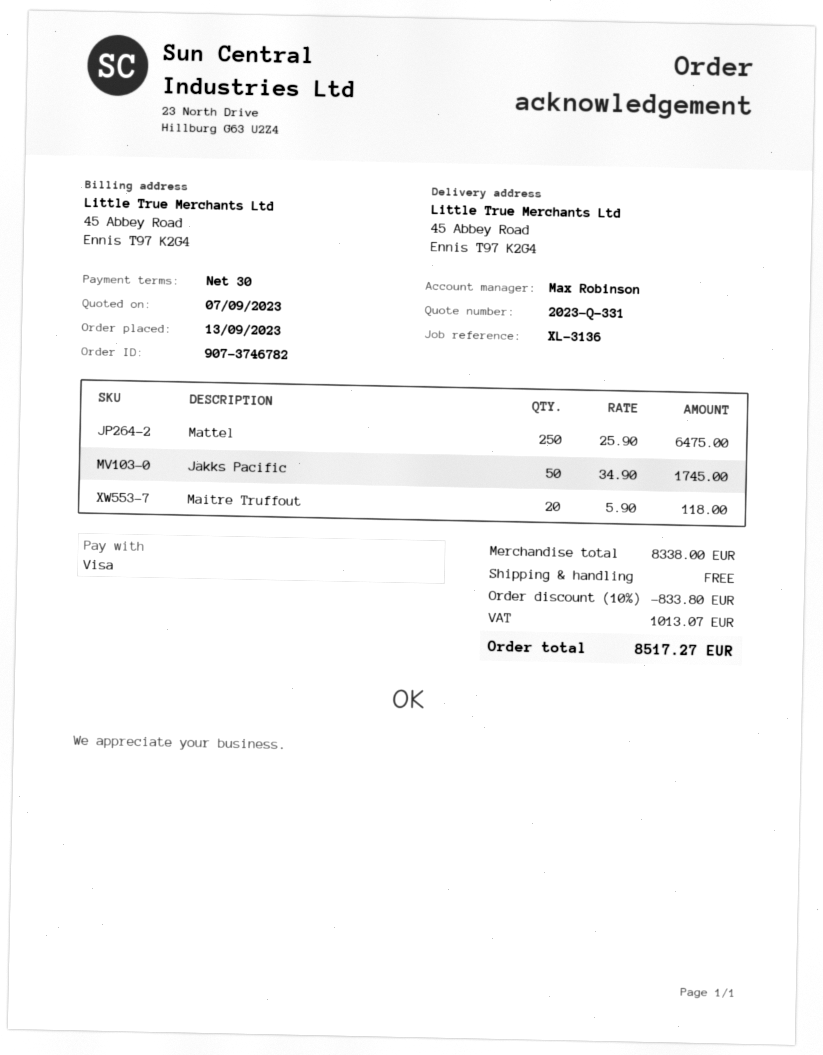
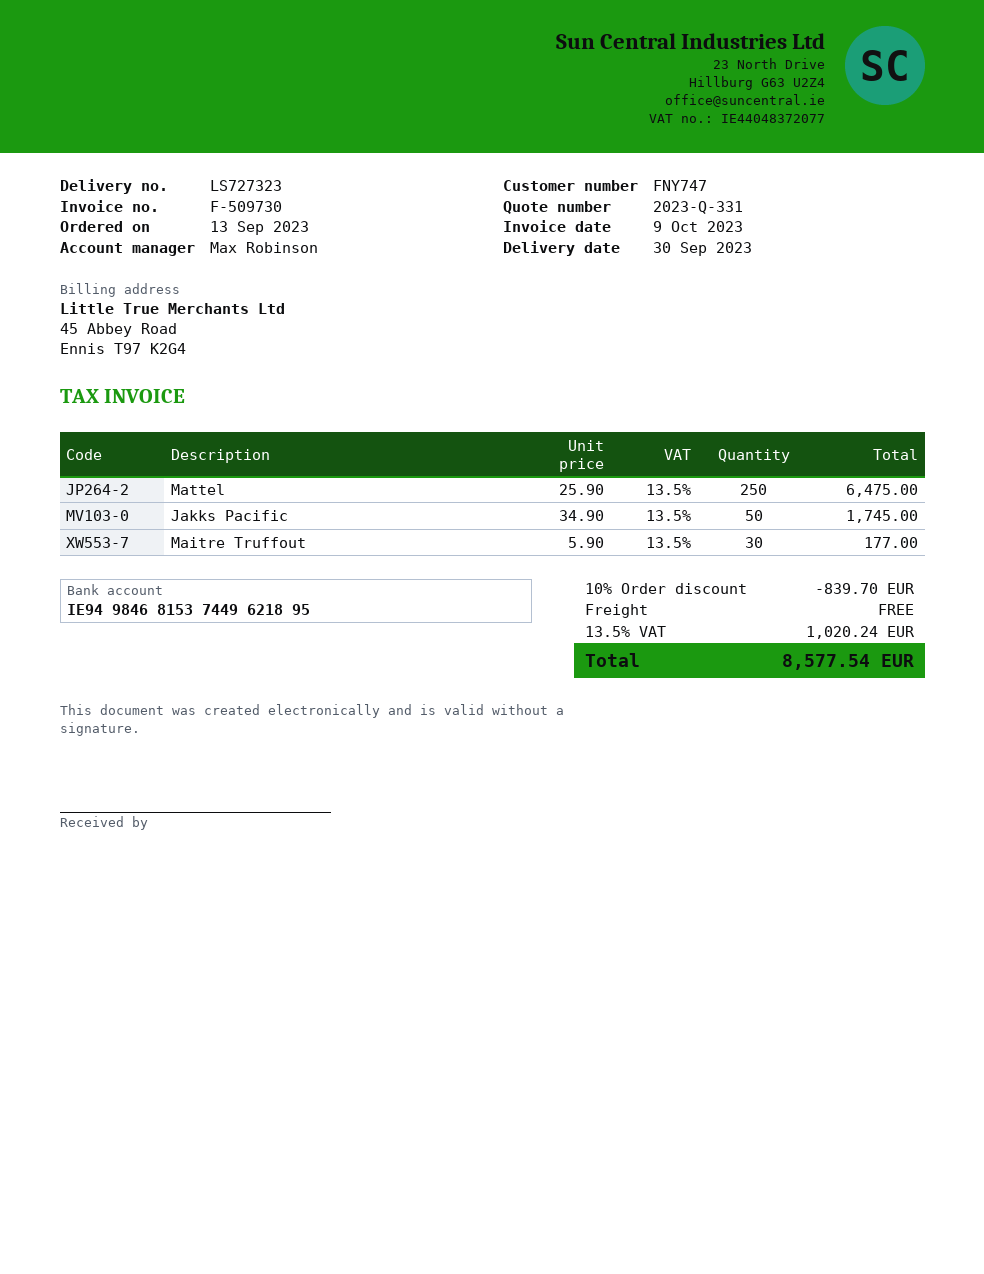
Maitre Truffout: 20 x 5.90 = 118.00 -> 30 x 5.90 = 177.00
discount: 10% = 833.80 -> 10% = 839.70
tax: 1013.07 -> 1020.24
total: 8517.27 -> 8577.54

